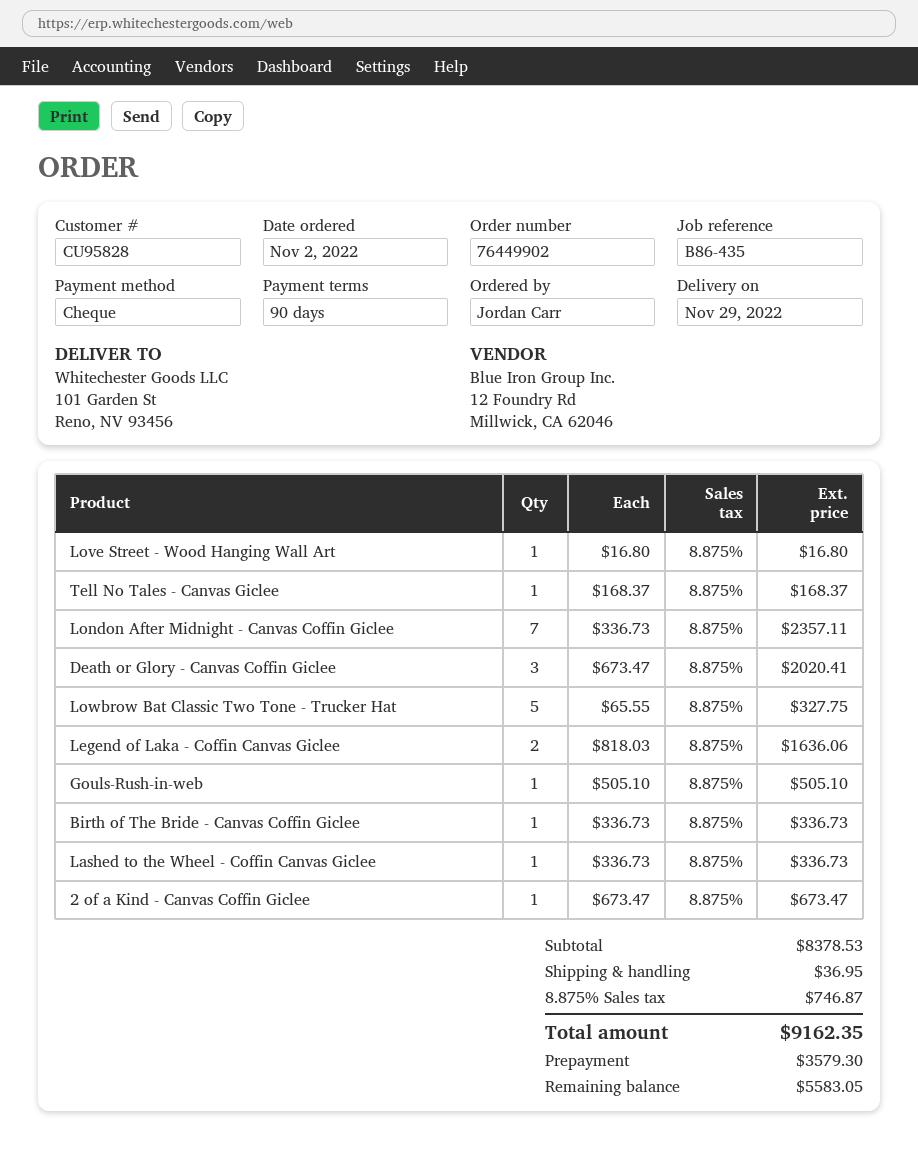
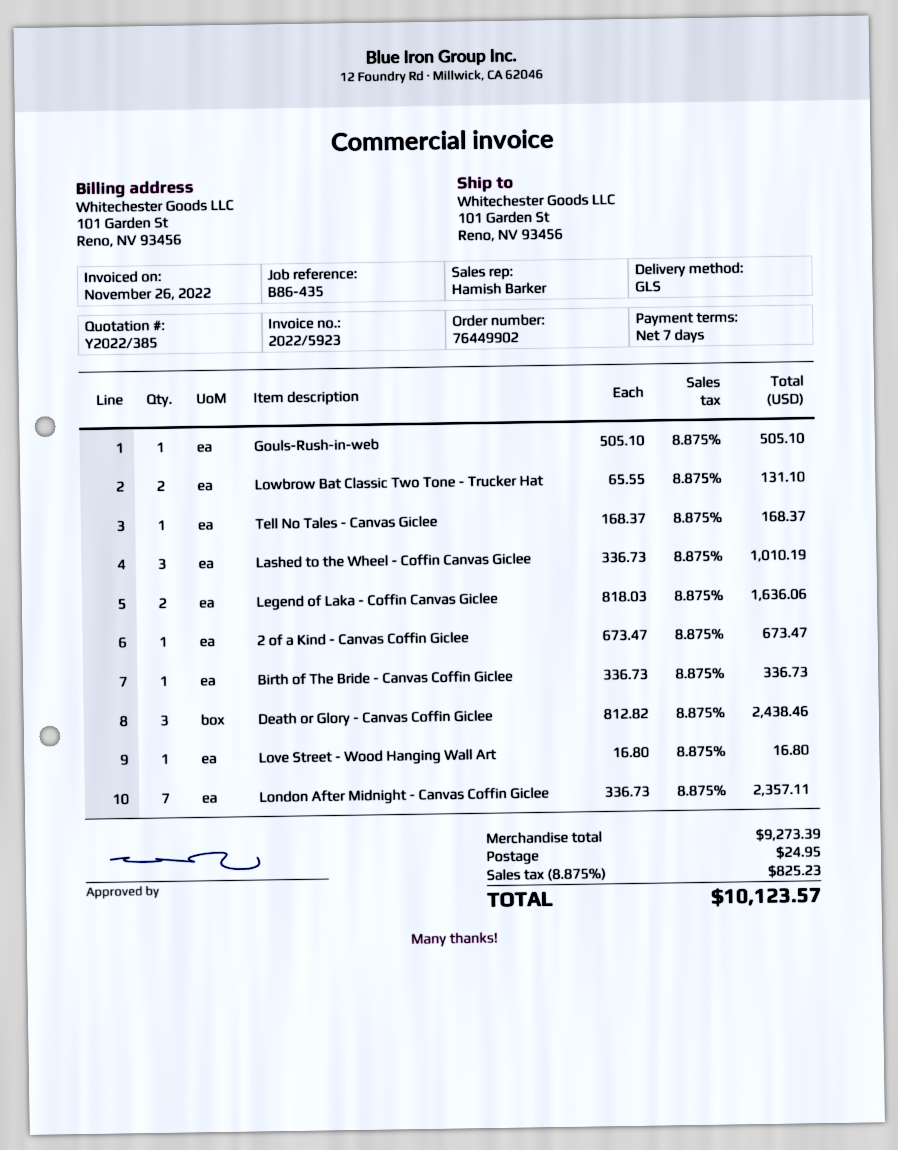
payment terms: 90 days -> 7 days
Death or Glory - Canvas Coffin Giclee: 3 x 673.47 = 2020.41 -> 3 x 812.82 = 2438.46
Lowbrow Bat Classic Two Tone - Trucker Hat: 5 x 65.55 = 327.75 -> 2 x 65.55 = 131.10
Lashed to the Wheel - Coffin Canvas Giclee: 1 x 336.73 = 336.73 -> 3 x 336.73 = 1010.19
subtotal: 8378.53 -> 9273.39
shipping: 36.95 -> 24.95
tax: 8.875% = 746.87 -> 8.875% = 825.23
total: 9162.35 -> 10123.57

